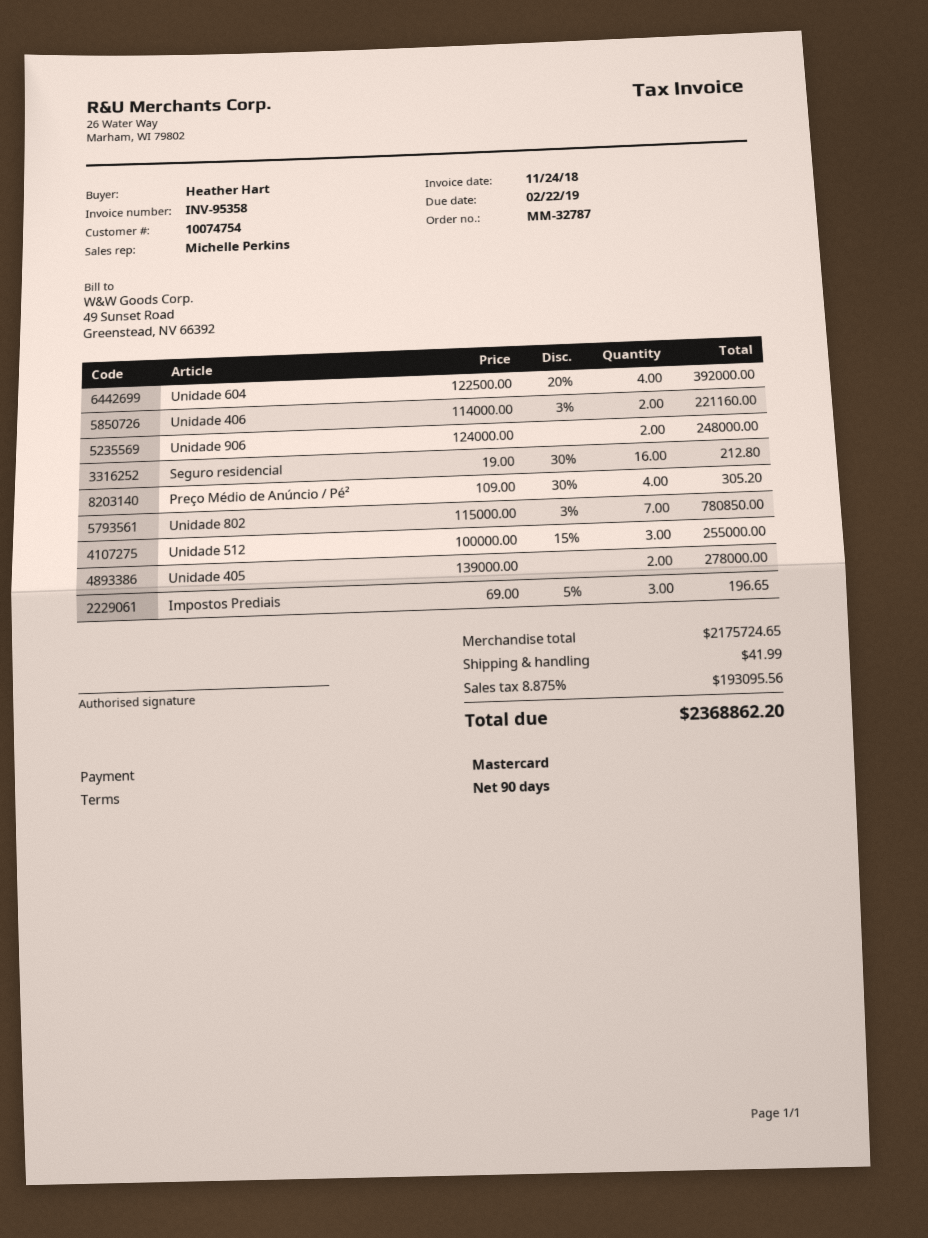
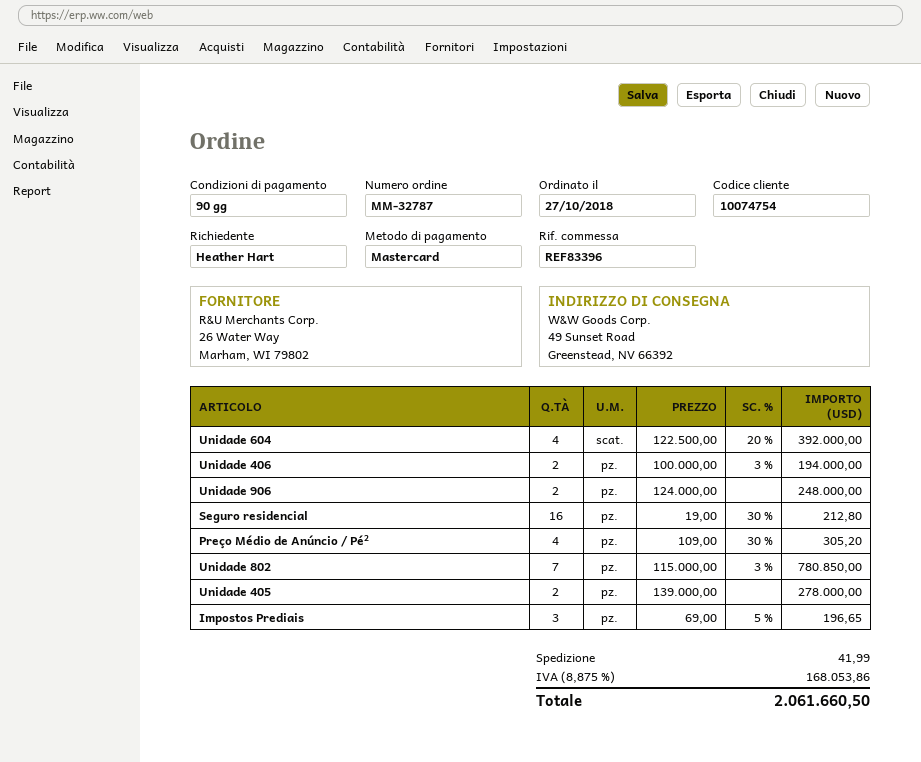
Unidade 406: 2 x 114000.00 - 3% = 221160.00 -> 2 x 100000.00 - 3% = 194000.00
Unidade 512: 3 x 100000.00 - 15% = 255000.00 -> none
tax: 8.875% = 193095.56 -> 8.875% = 168053.86
total: 2368862.20 -> 2061660.50

